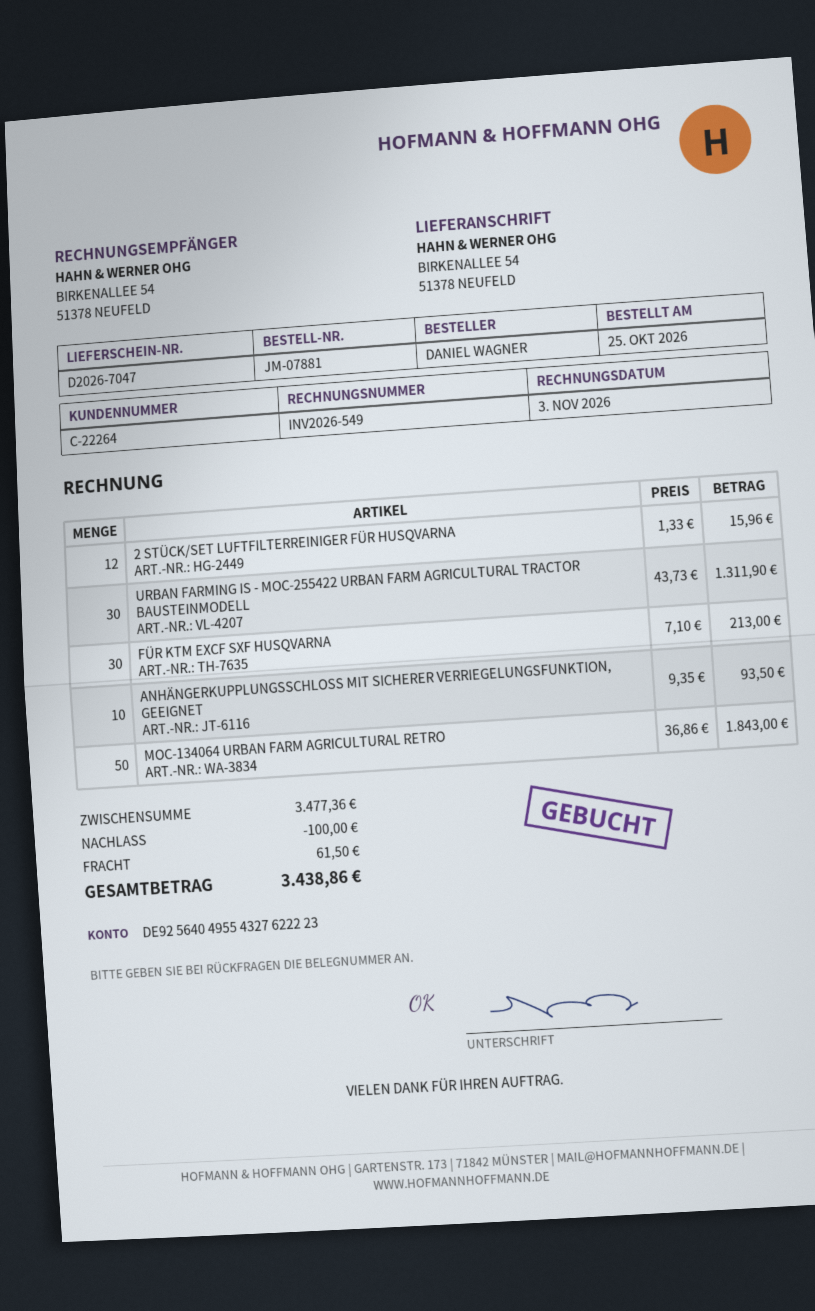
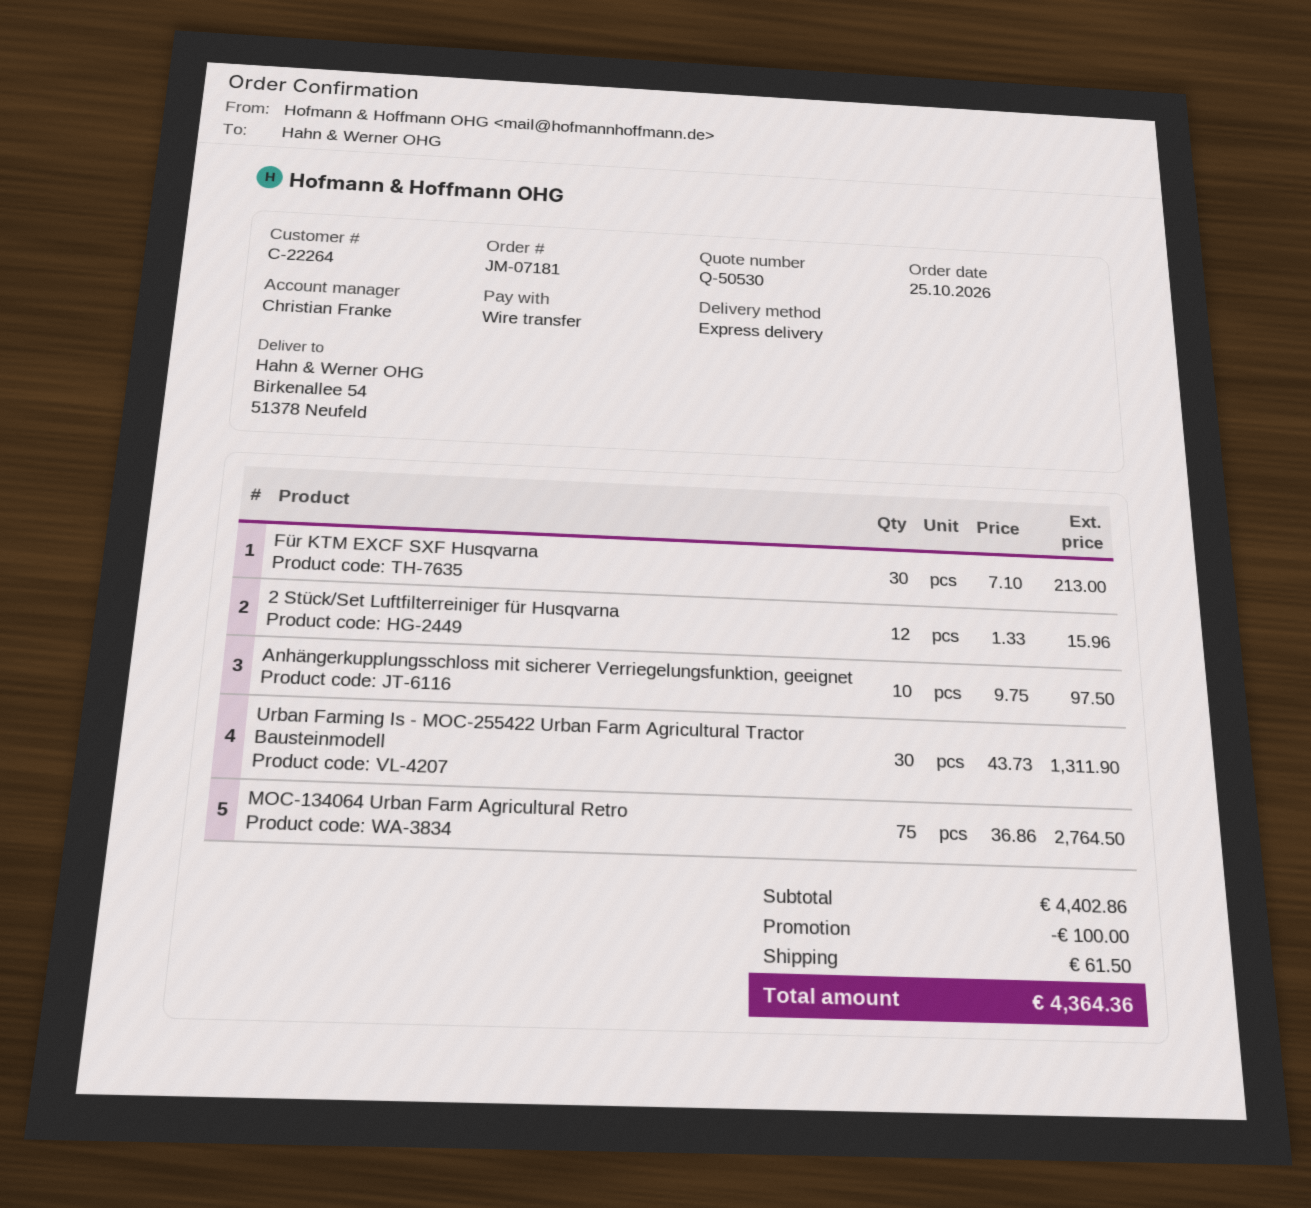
order number: JM-07881 -> JM-07181
ANHÄNGERKUPPLUNGSSCHLOSS MIT SICHERER VERRIEGELUNGSFUNKTION, GEEIGNET: 10 x 9.35 = 93.50 -> 10 x 9.75 = 97.50
MOC-134064 URBAN FARM AGRICULTURAL RETRO: 50 x 36.86 = 1843.00 -> 75 x 36.86 = 2764.50
subtotal: 3477.36 -> 4402.86
total: 3438.86 -> 4364.36

